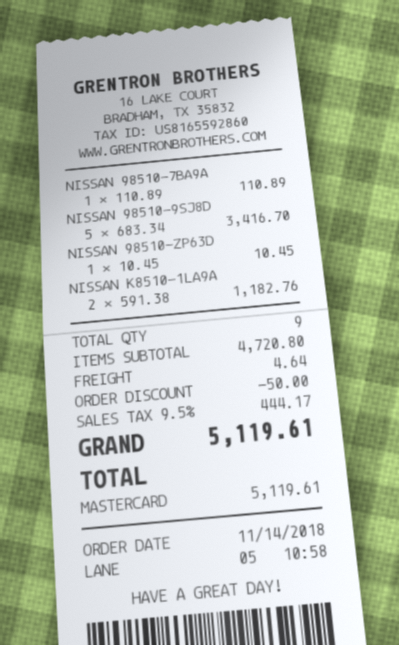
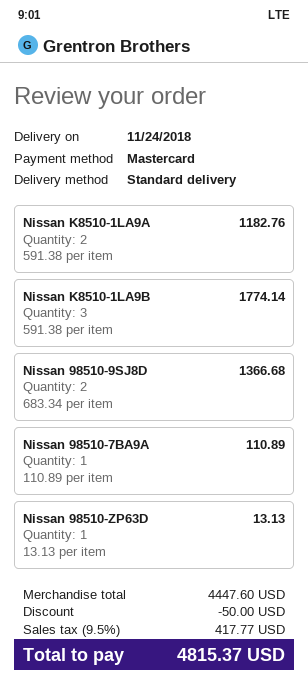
NISSAN 98510-9SJ8D: 5 x 683.34 = 3416.70 -> 2 x 683.34 = 1366.68
NISSAN 98510-ZP63D: 1 x 10.45 = 10.45 -> 1 x 13.13 = 13.13
Nissan K8510-1LA9B: none -> 3 x 591.38 = 1774.14
subtotal: 4720.80 -> 4447.60
shipping: 4.64 -> none
tax: 9.5% = 444.17 -> 9.5% = 417.77
total: 5119.61 -> 4815.37

